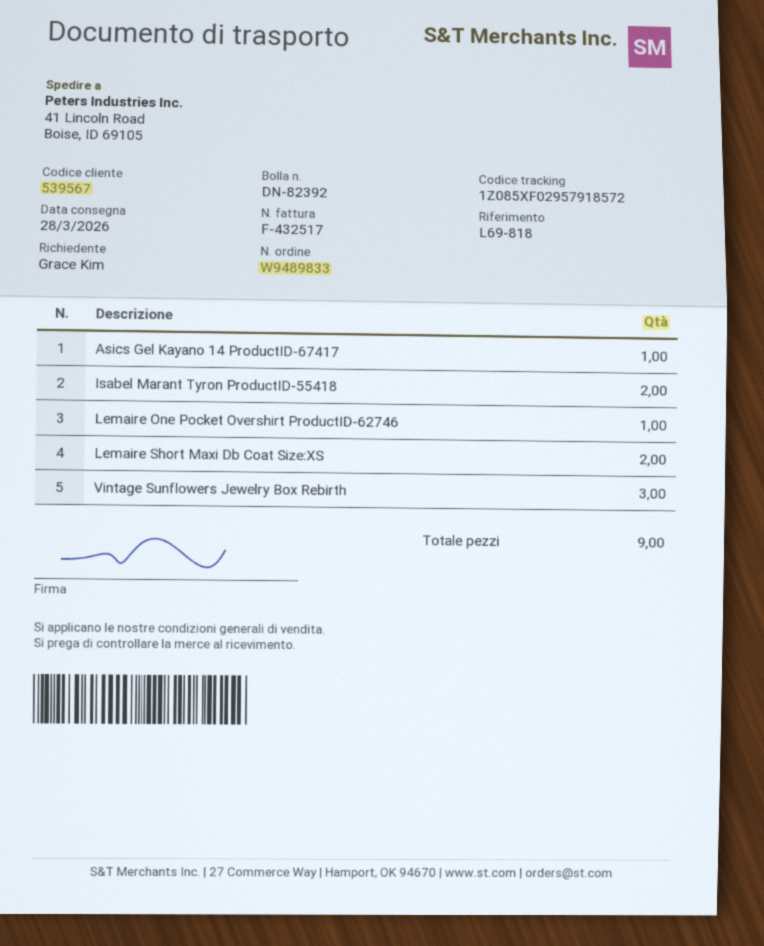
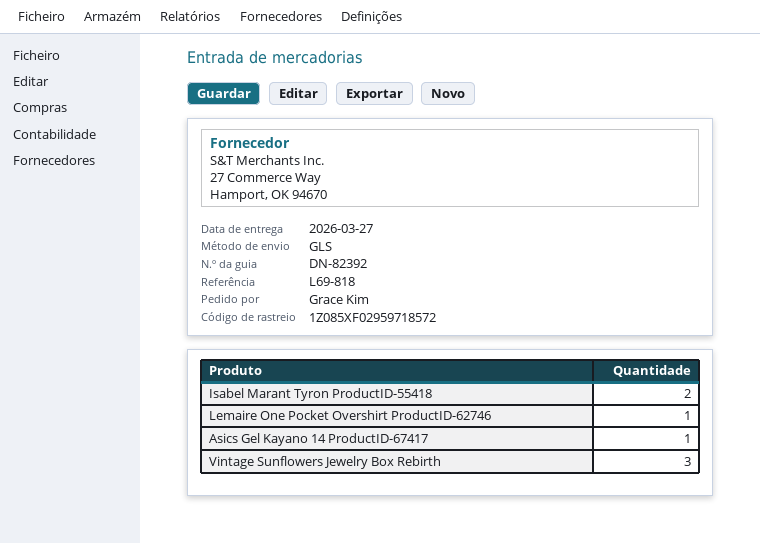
delivery date: 2026-03-28 -> 2026-03-27
tracking number: 1Z085XF02957918572 -> 1Z085XF02959718572
Lemaire Short Maxi Db Coat Size:XS: 2 -> none

